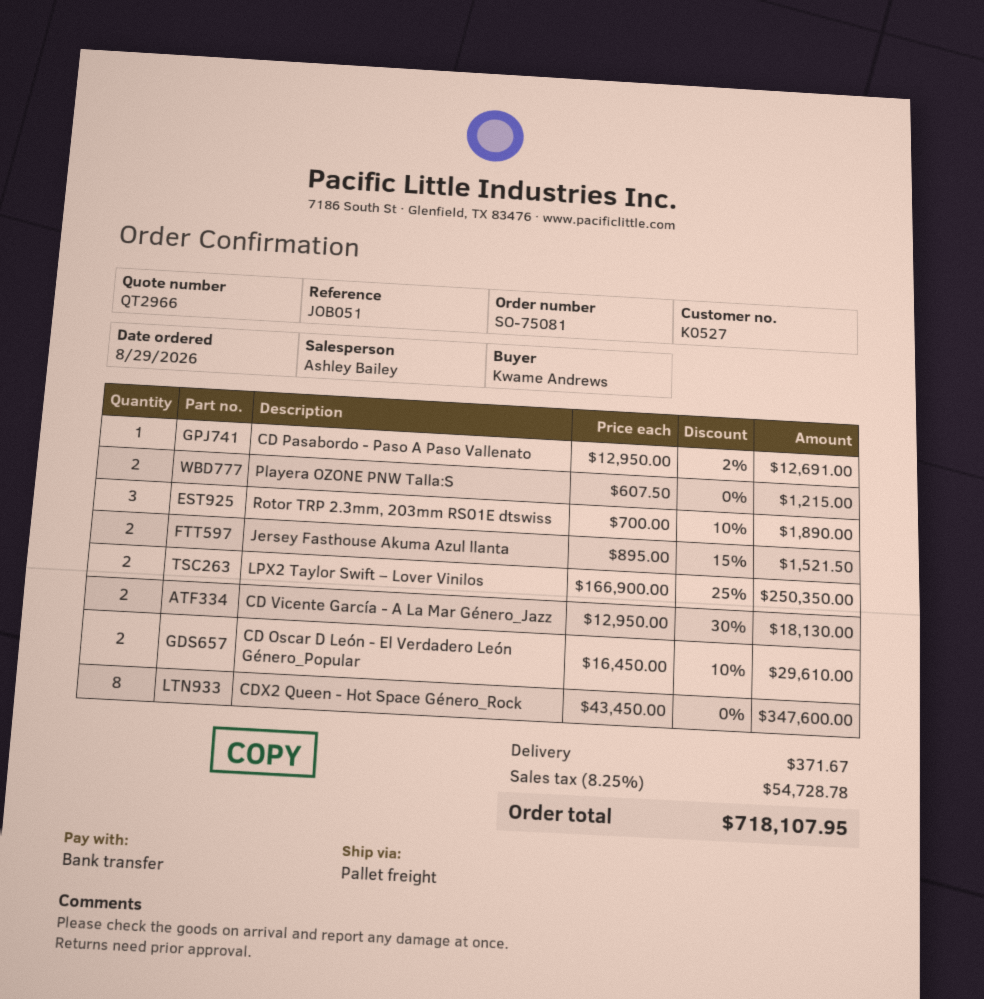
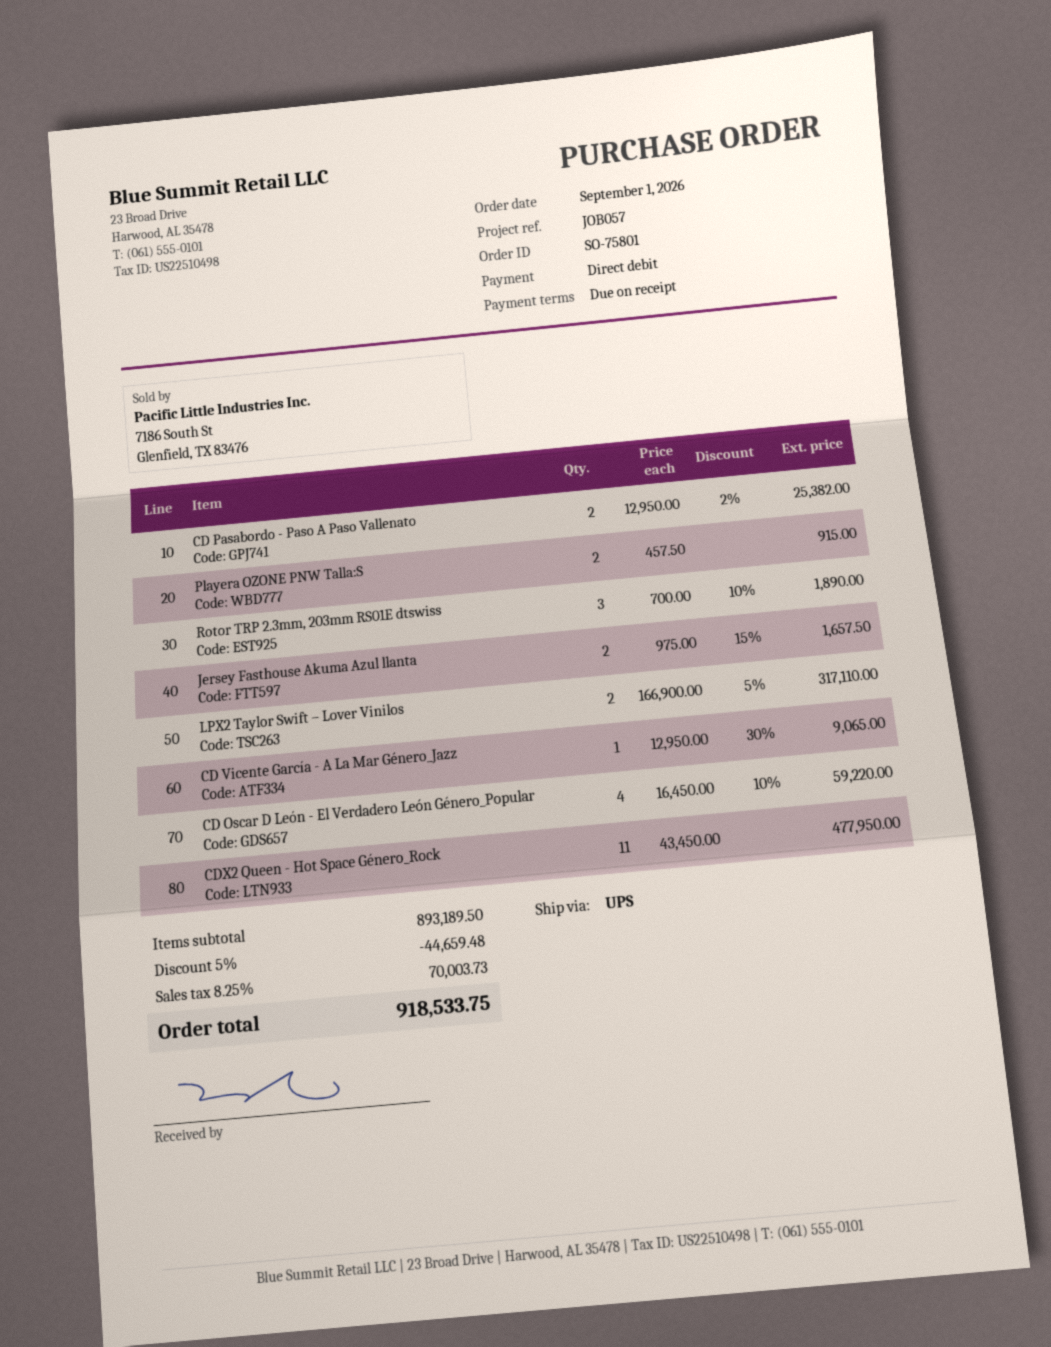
order number: SO-75081 -> SO-75801
order date: 2026-08-29 -> 2026-09-01
reference: JOB051 -> JOB057
payment method: bank transfer -> direct debit
shipping method: pallet freight -> UPS
CD Pasabordo - Paso A Paso Vallenato: 1 x 12950.00 - 2% = 12691.00 -> 2 x 12950.00 - 2% = 25382.00
Playera OZONE PNW Talla:S: 2 x 607.50 = 1215.00 -> 2 x 457.50 = 915.00
Jersey Fasthouse Akuma Azul llanta: 2 x 895.00 - 15% = 1521.50 -> 2 x 975.00 - 15% = 1657.50
LPX2 Taylor Swift – Lover Vinilos: 2 x 166900.00 - 25% = 250350.00 -> 2 x 166900.00 - 5% = 317110.00
CD Vicente García - A La Mar Género_Jazz: 2 x 12950.00 - 30% = 18130.00 -> 1 x 12950.00 - 30% = 9065.00
CD Oscar D León - El Verdadero León Género_Popular: 2 x 16450.00 - 10% = 29610.00 -> 4 x 16450.00 - 10% = 59220.00
CDX2 Queen - Hot Space Género_Rock: 8 x 43450.00 = 347600.00 -> 11 x 43450.00 = 477950.00
discount: none -> 5% = 44659.48
shipping: 371.67 -> none
tax: 8.25% = 54728.78 -> 8.25% = 70003.73
total: 718107.95 -> 918533.75

